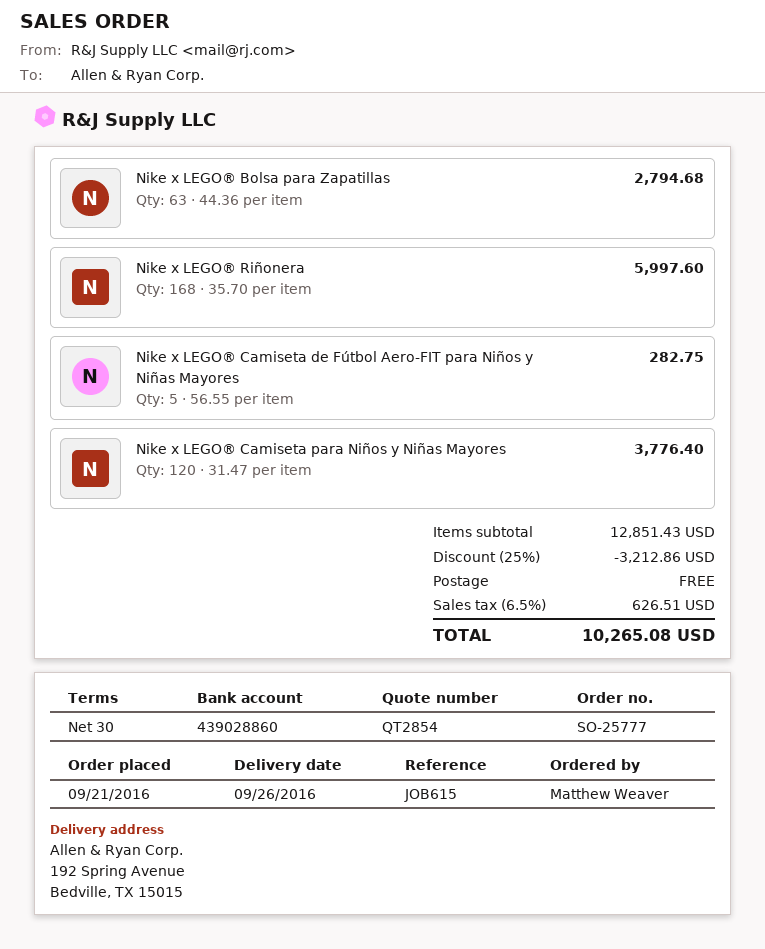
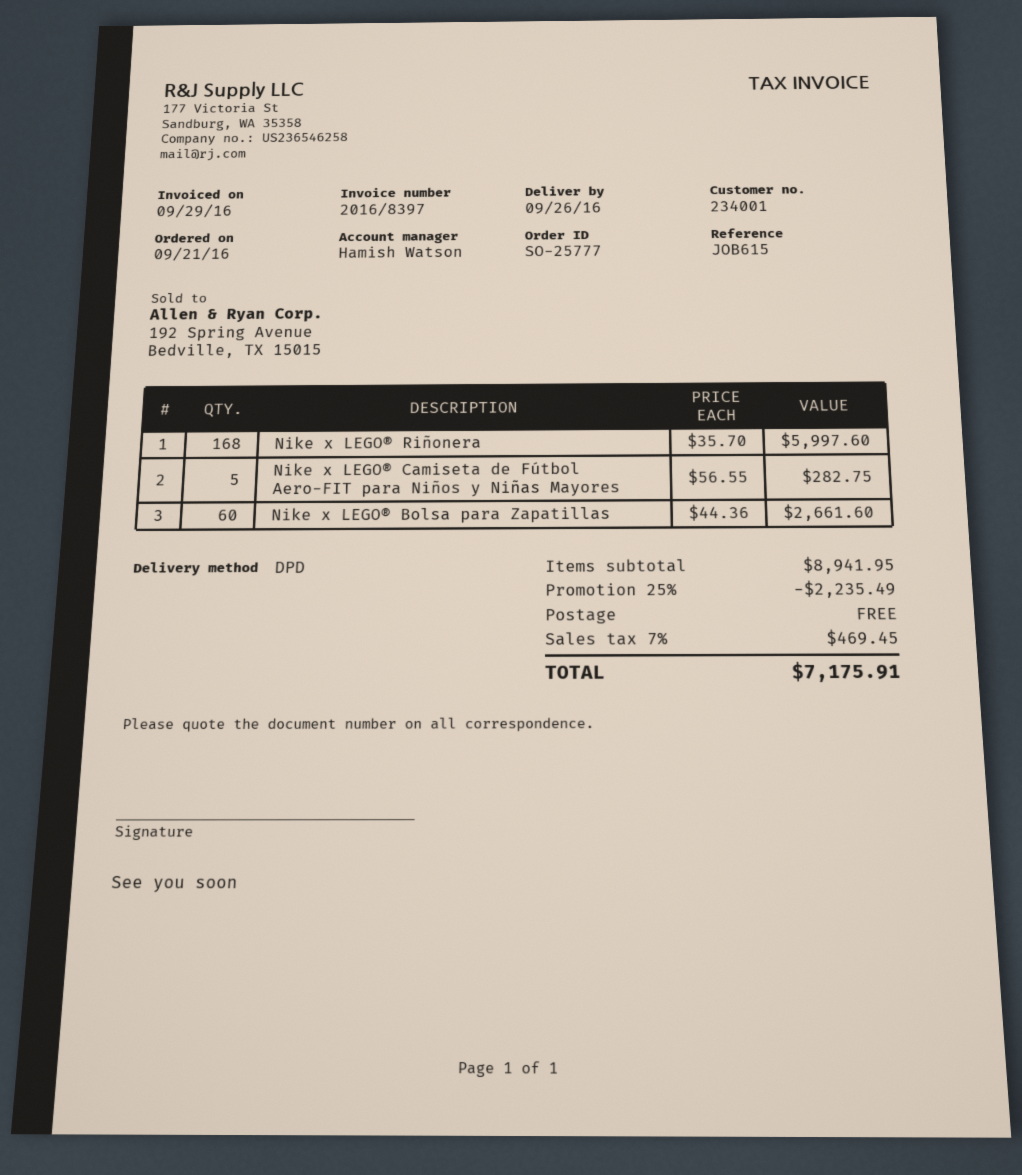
Nike x LEGO® Bolsa para Zapatillas: 63 x 44.36 = 2794.68 -> 60 x 44.36 = 2661.60
Nike x LEGO® Camiseta para Niños y Niñas Mayores: 120 x 31.47 = 3776.40 -> none
subtotal: 12851.43 -> 8941.95
discount: 25% = 3212.86 -> 25% = 2235.49
tax: 6.5% = 626.51 -> 7% = 469.45
total: 10265.08 -> 7175.91

